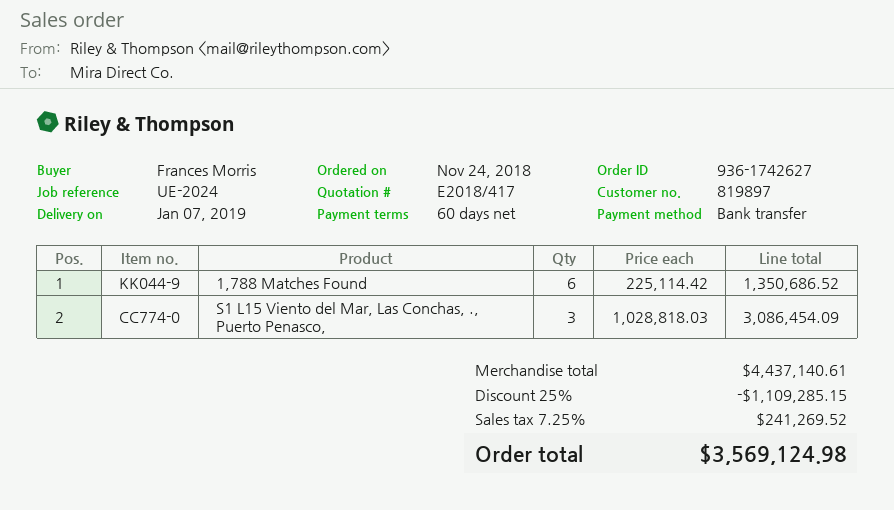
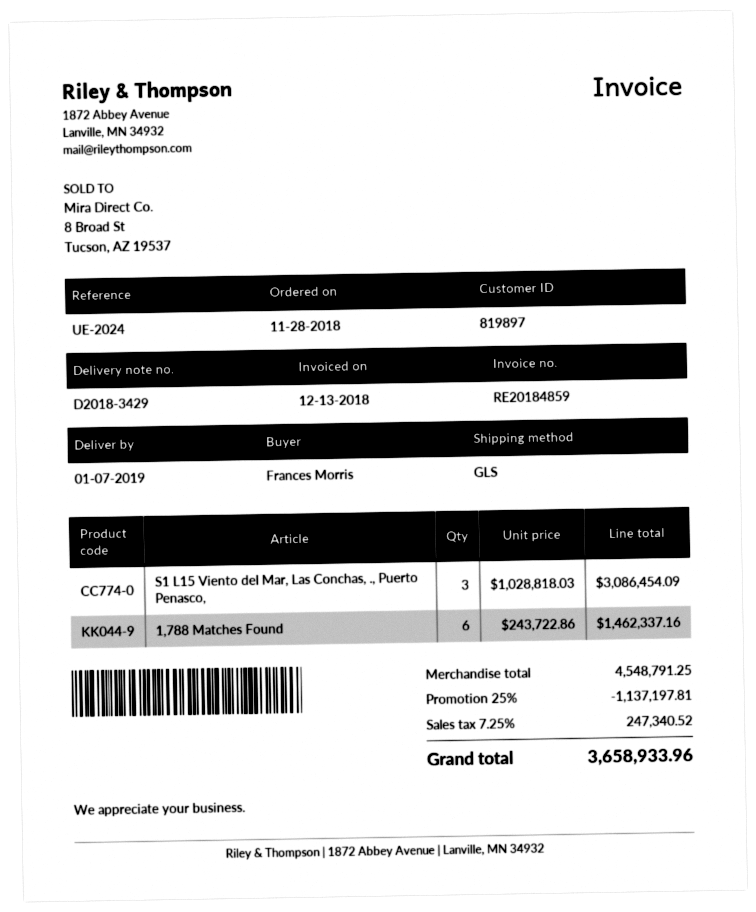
order date: 2018-11-24 -> 2018-11-28
1,788 Matches Found: 6 x 225114.42 = 1350686.52 -> 6 x 243722.86 = 1462337.16
subtotal: 4437140.61 -> 4548791.25
discount: 25% = 1109285.15 -> 25% = 1137197.81
tax: 7.25% = 241269.52 -> 7.25% = 247340.52
total: 3569124.98 -> 3658933.96

